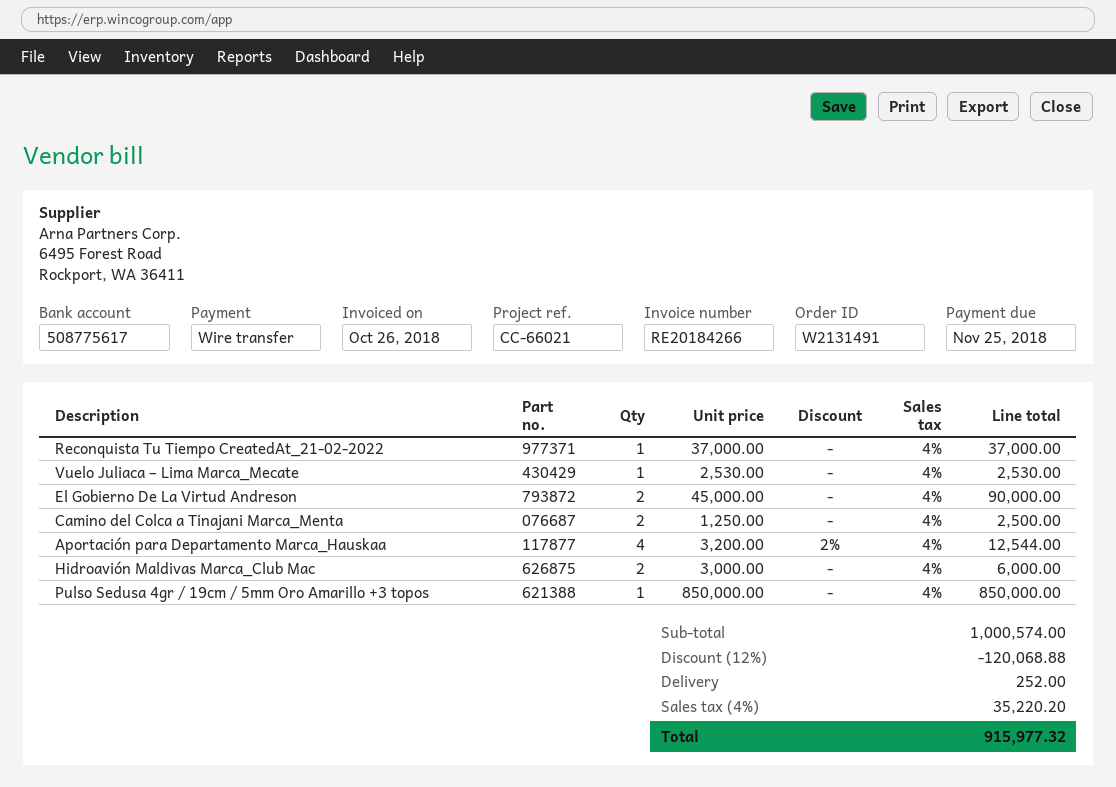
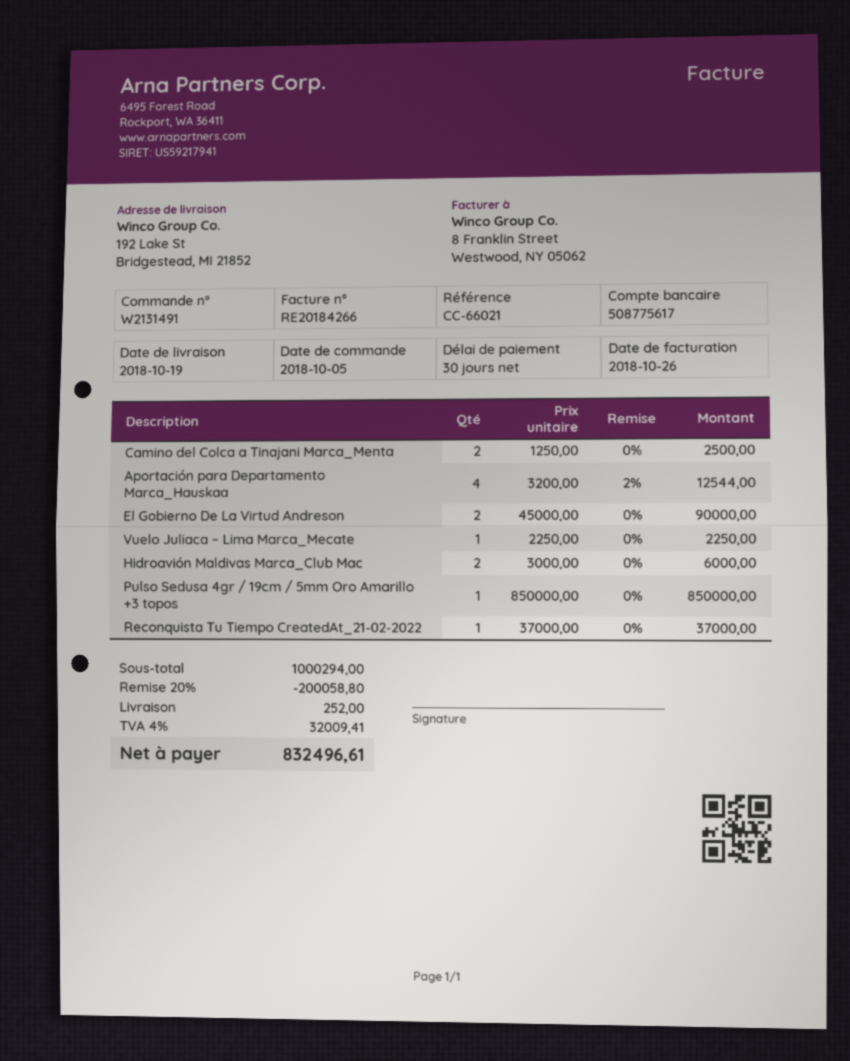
Vuelo Juliaca – Lima Marca_Mecate: 1 x 2530.00 = 2530.00 -> 1 x 2250.00 = 2250.00
subtotal: 1000574.00 -> 1000294.00
discount: 12% = 120068.88 -> 20% = 200058.80
tax: 4% = 35220.20 -> 4% = 32009.41
total: 915977.32 -> 832496.61

